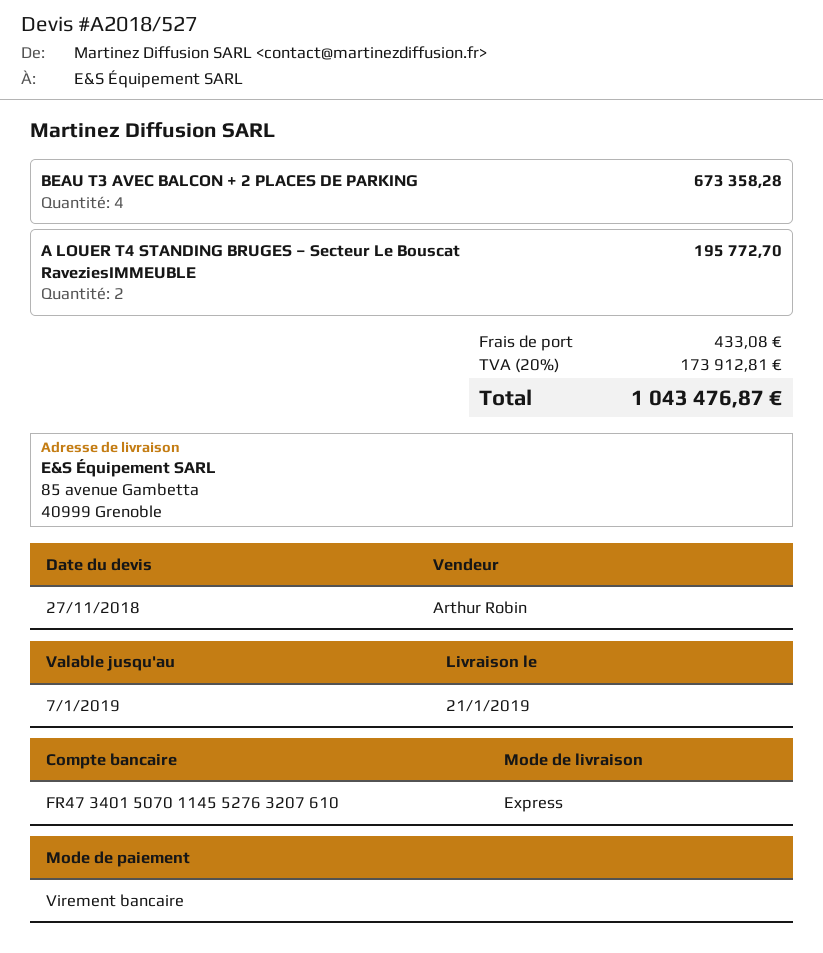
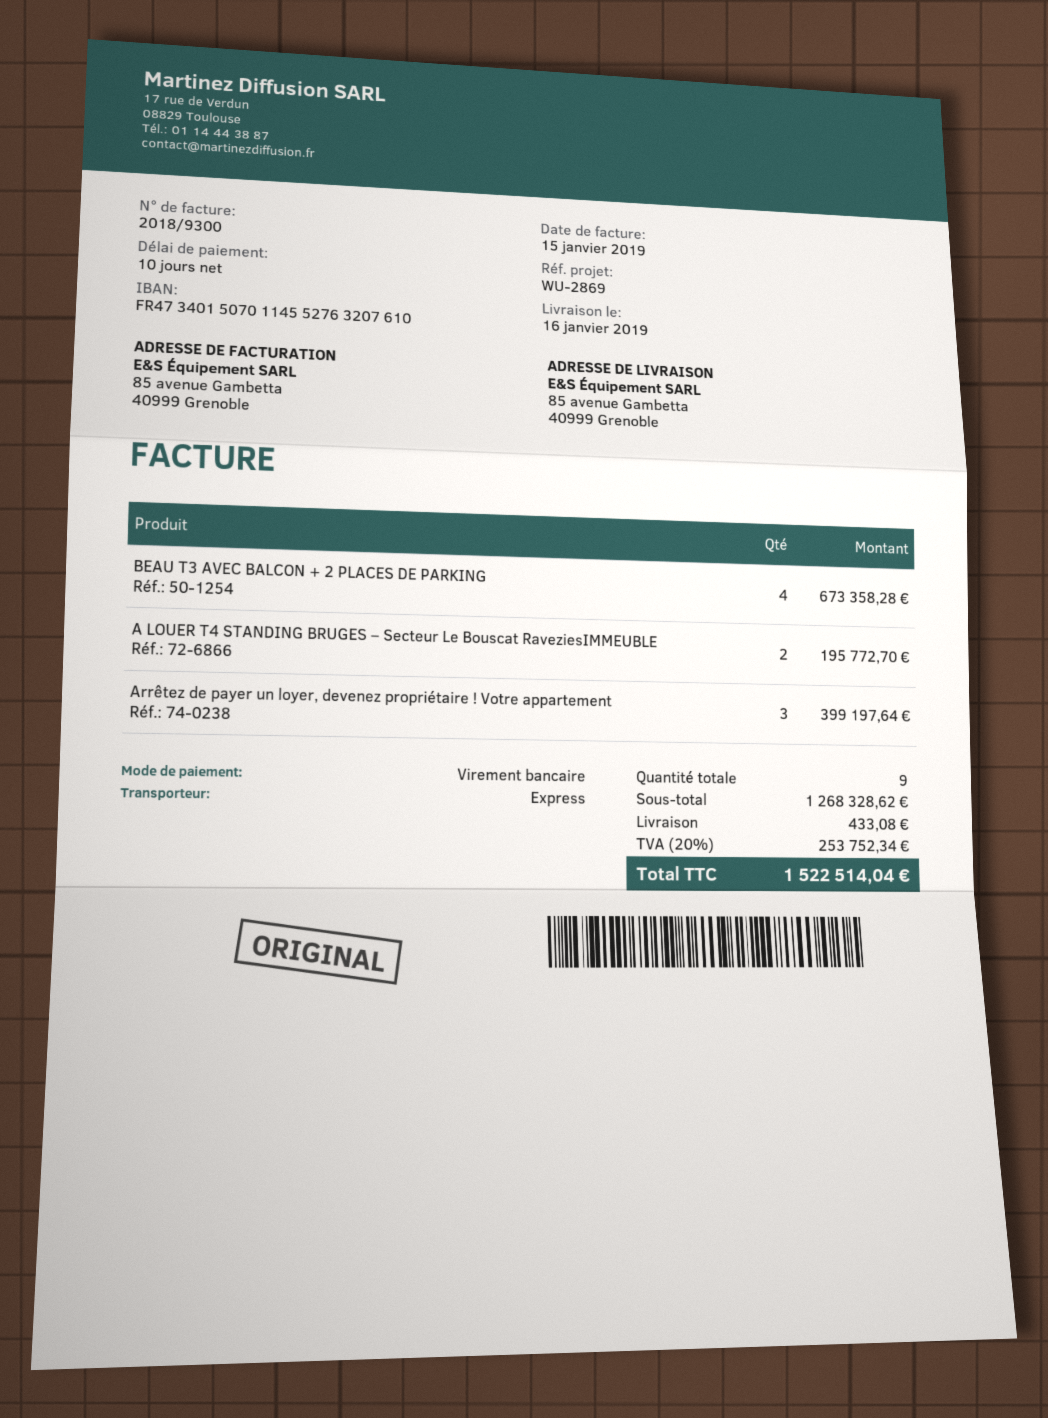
delivery date: 2019-01-21 -> 2019-01-16
Arrêtez de payer un loyer, devenez propriétaire ! Votre appartement: none -> 3 for 399197.64
tax: 20% = 173912.81 -> 20% = 253752.34
total: 1043476.87 -> 1522514.04

